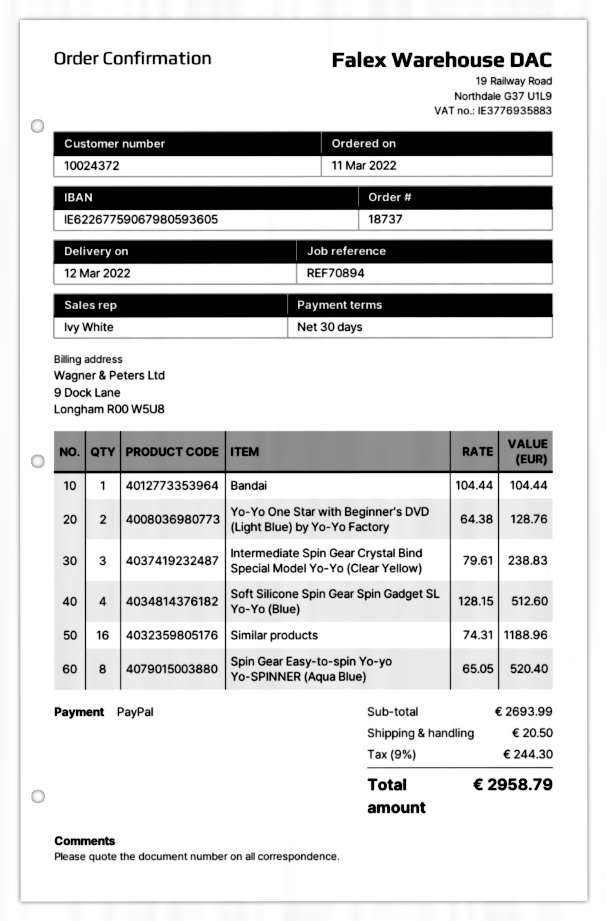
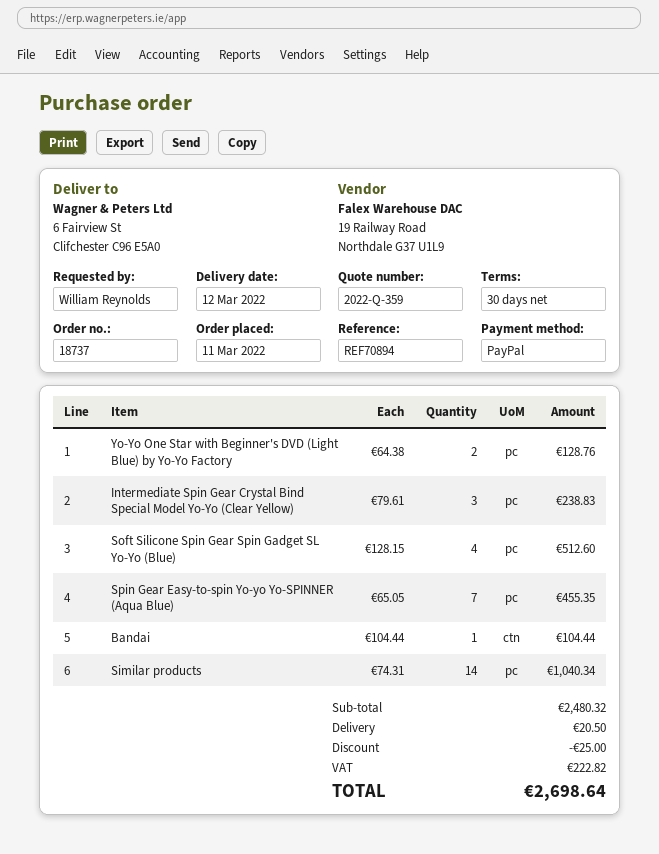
Similar products: 16 x 74.31 = 1188.96 -> 14 x 74.31 = 1040.34
Spin Gear Easy-to-spin Yo-yo Yo-SPINNER (Aqua Blue): 8 x 65.05 = 520.40 -> 7 x 65.05 = 455.35
subtotal: 2693.99 -> 2480.32
discount: none -> 25.00
tax: 244.30 -> 222.82
total: 2958.79 -> 2698.64

